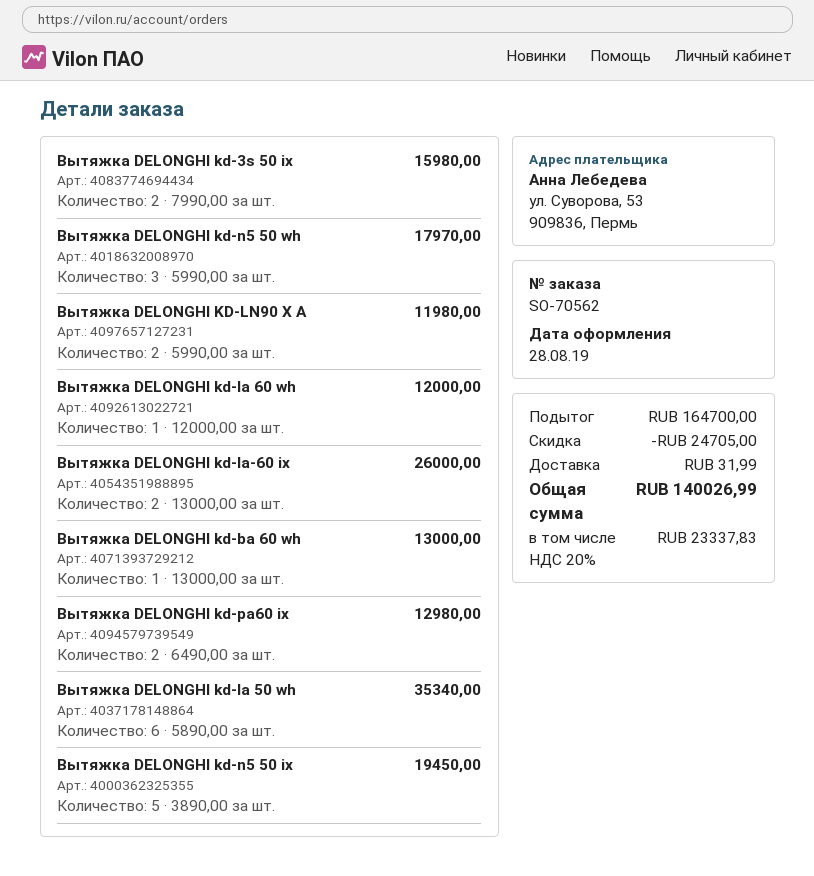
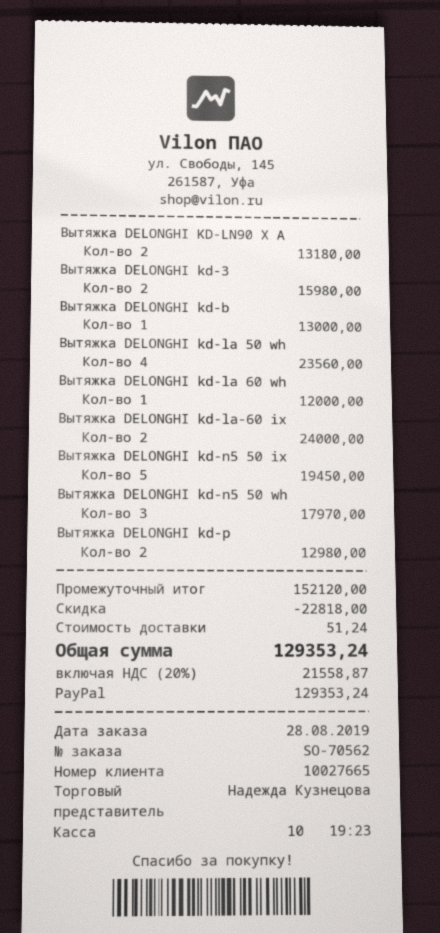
Вытяжка DELONGHI KD-LN90 X А: 2 for 11980.00 -> 2 for 13180.00
Вытяжка DELONGHI kd-la-60 ix: 2 for 26000.00 -> 2 for 24000.00
Вытяжка DELONGHI kd-la 50 wh: 6 for 35340.00 -> 4 for 23560.00
subtotal: 164700.00 -> 152120.00
discount: 24705.00 -> 22818.00
shipping: 31.99 -> 51.24
tax: 20% = 23337.83 -> 20% = 21558.87
total: 140026.99 -> 129353.24

